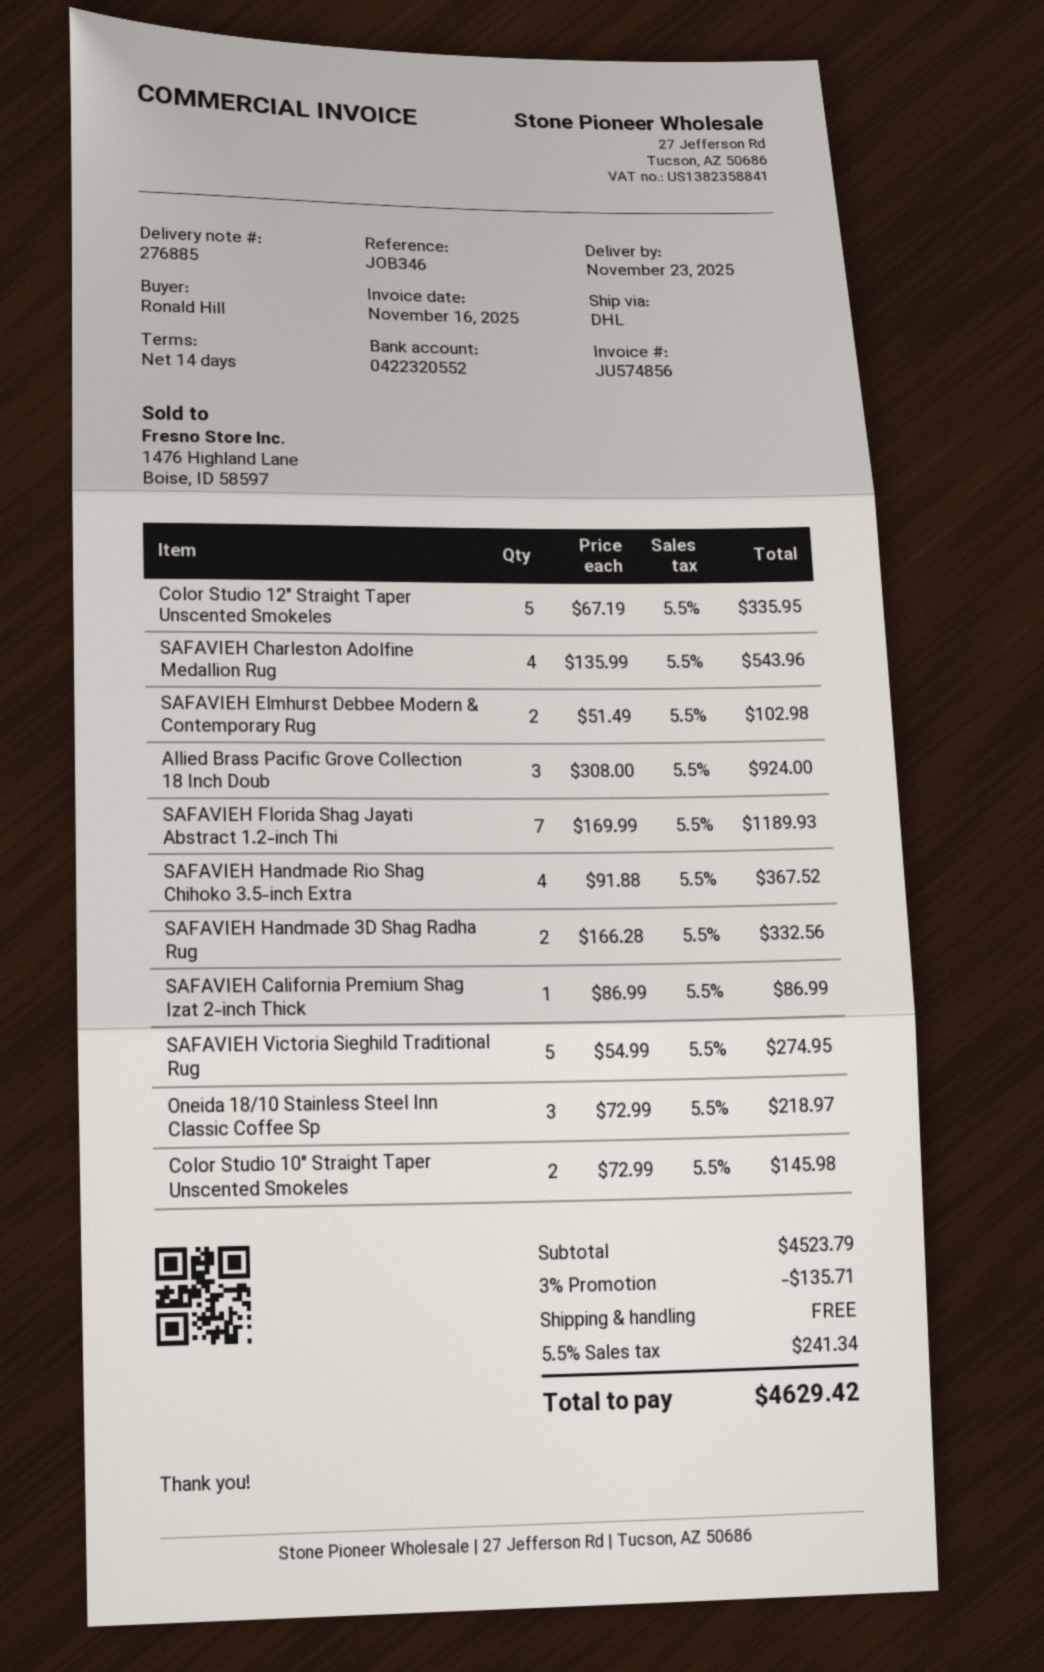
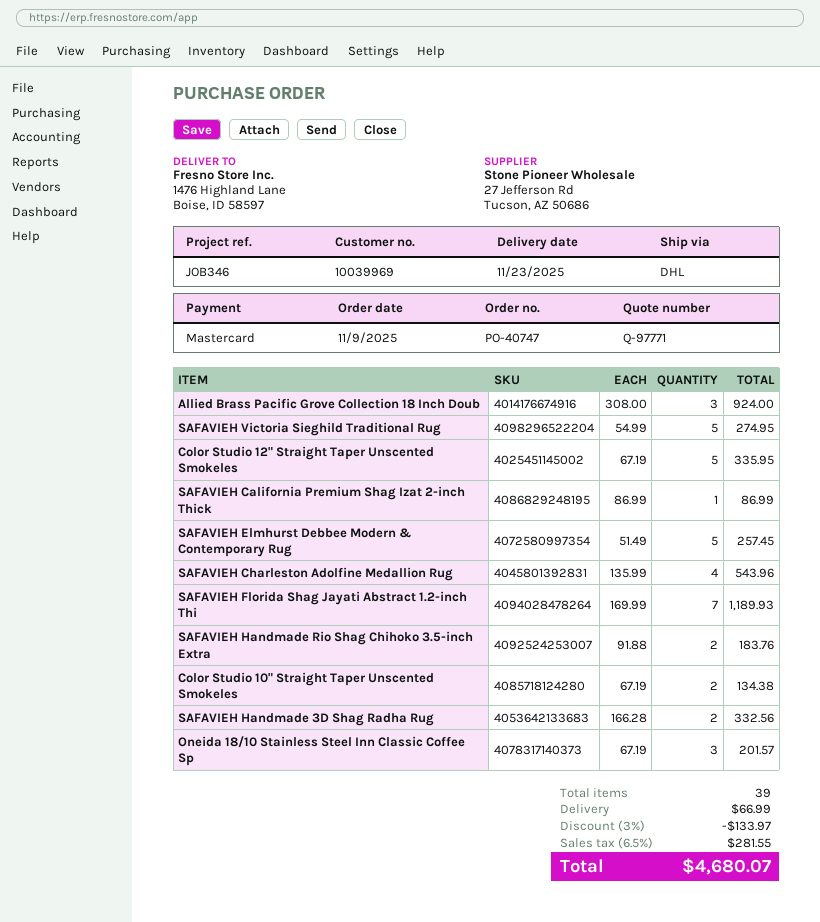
SAFAVIEH Elmhurst Debbee Modern & Contemporary Rug: 2 x 51.49 = 102.98 -> 5 x 51.49 = 257.45
SAFAVIEH Handmade Rio Shag Chihoko 3.5-inch Extra: 4 x 91.88 = 367.52 -> 2 x 91.88 = 183.76
Oneida 18/10 Stainless Steel Inn Classic Coffee Sp: 3 x 72.99 = 218.97 -> 3 x 67.19 = 201.57
Color Studio 10" Straight Taper Unscented Smokeles: 2 x 72.99 = 145.98 -> 2 x 67.19 = 134.38
discount: 3% = 135.71 -> 3% = 133.97
shipping: 0.00 -> 66.99
tax: 5.5% = 241.34 -> 6.5% = 281.55
total: 4629.42 -> 4680.07

